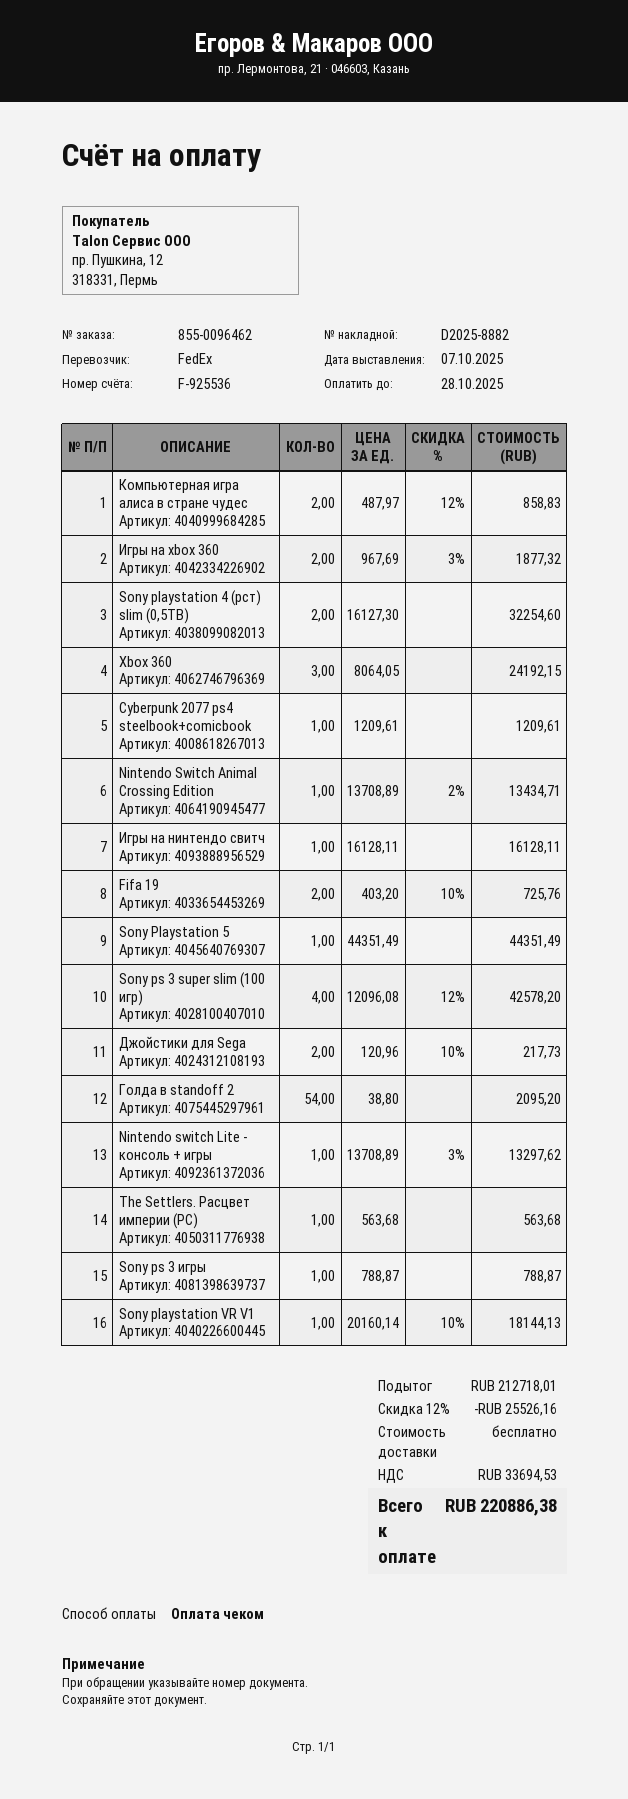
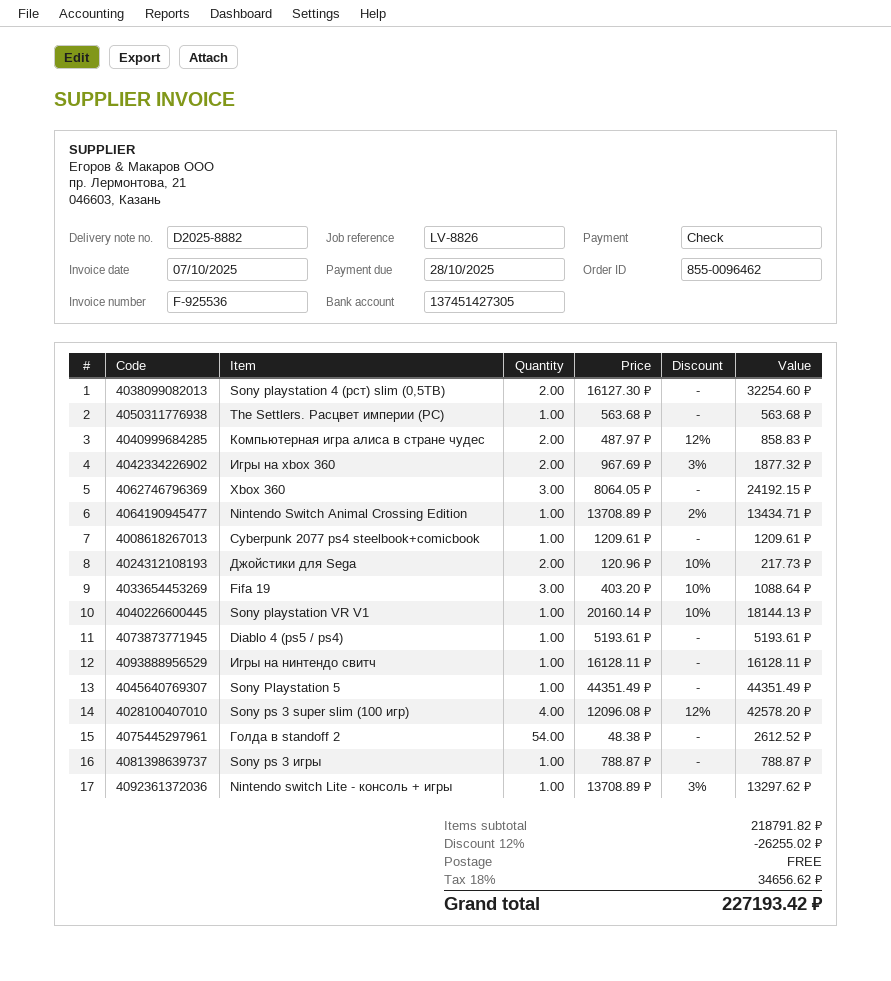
Fifa 19: 2 x 403.20 - 10% = 725.76 -> 3 x 403.20 - 10% = 1088.64
Голда в standoff 2: 54 x 38.80 = 2095.20 -> 54 x 48.38 = 2612.52
Diablo 4 (ps5 / ps4): none -> 1 x 5193.61 = 5193.61
subtotal: 212718.01 -> 218791.82
discount: 12% = 25526.16 -> 12% = 26255.02
tax: 33694.53 -> 34656.62
total: 220886.38 -> 227193.42

